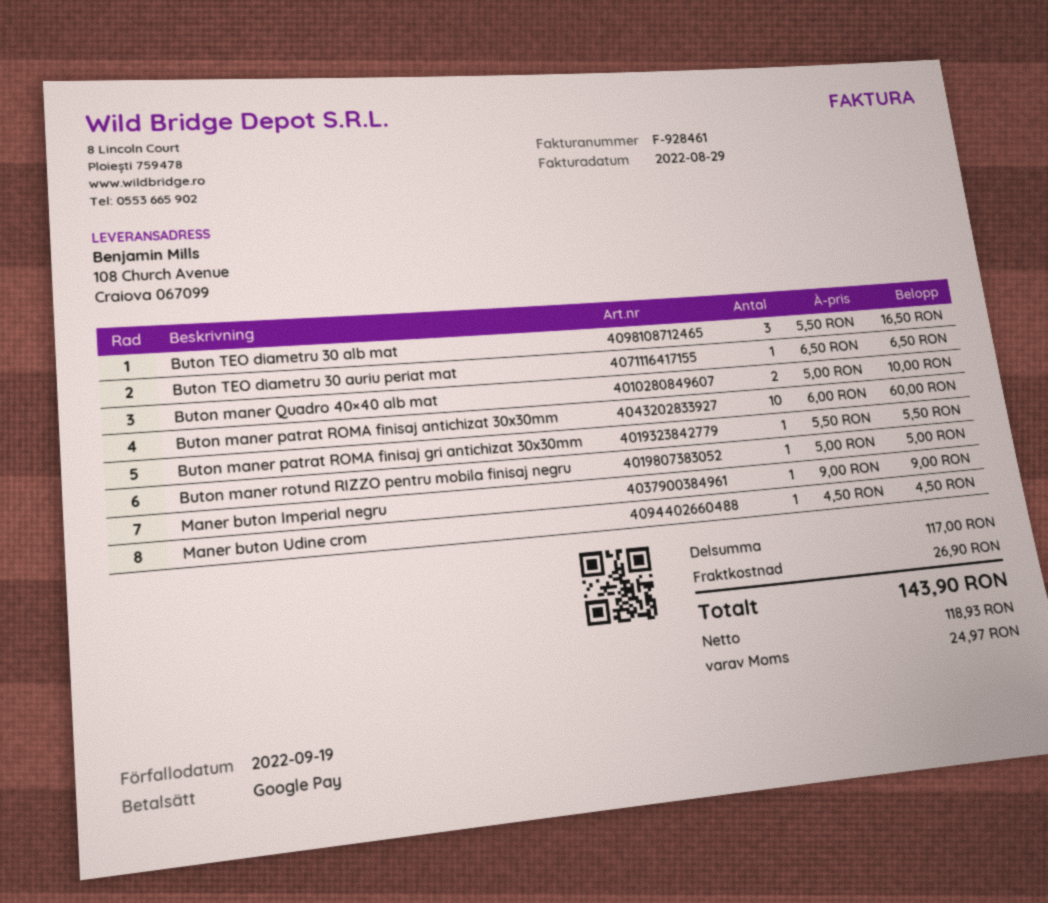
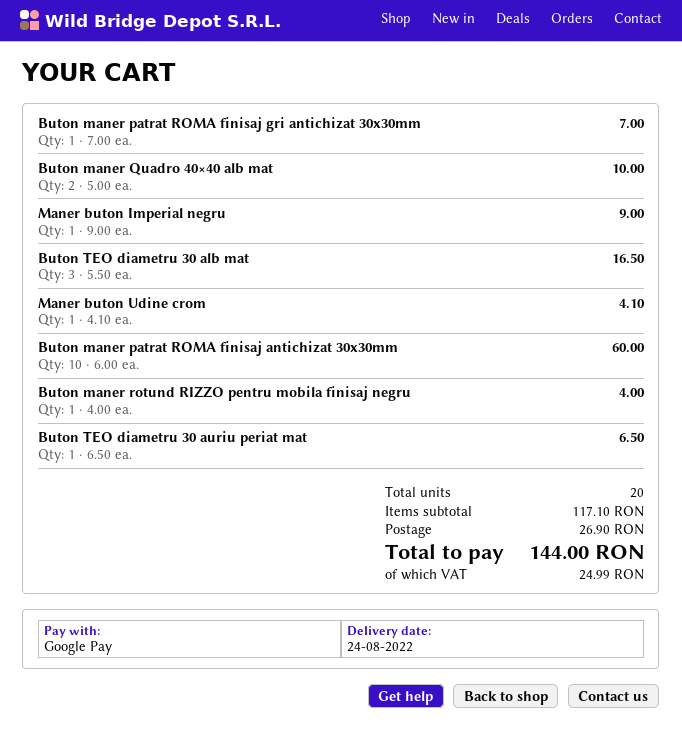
Buton maner patrat ROMA finisaj gri antichizat 30x30mm: 1 x 5.50 = 5.50 -> 1 x 7.00 = 7.00
Buton maner rotund RIZZO pentru mobila finisaj negru: 1 x 5.00 = 5.00 -> 1 x 4.00 = 4.00
Maner buton Udine crom: 1 x 4.50 = 4.50 -> 1 x 4.10 = 4.10
subtotal: 117.00 -> 117.10
tax: 24.97 -> 24.99
total: 143.90 -> 144.00

